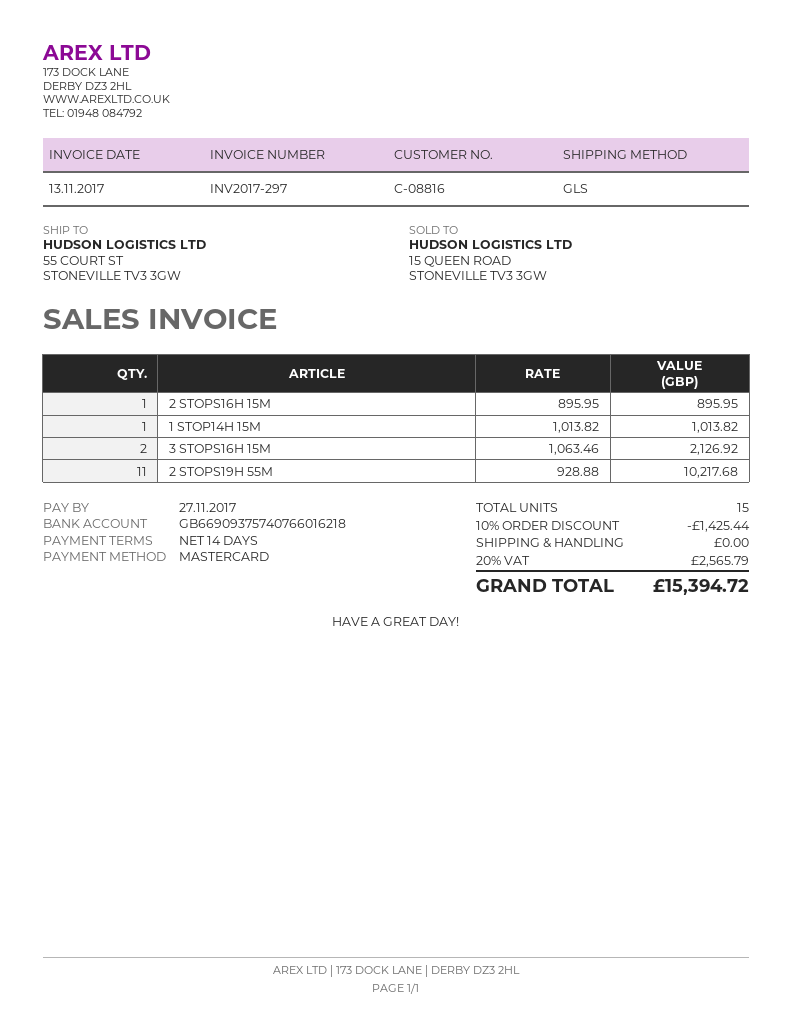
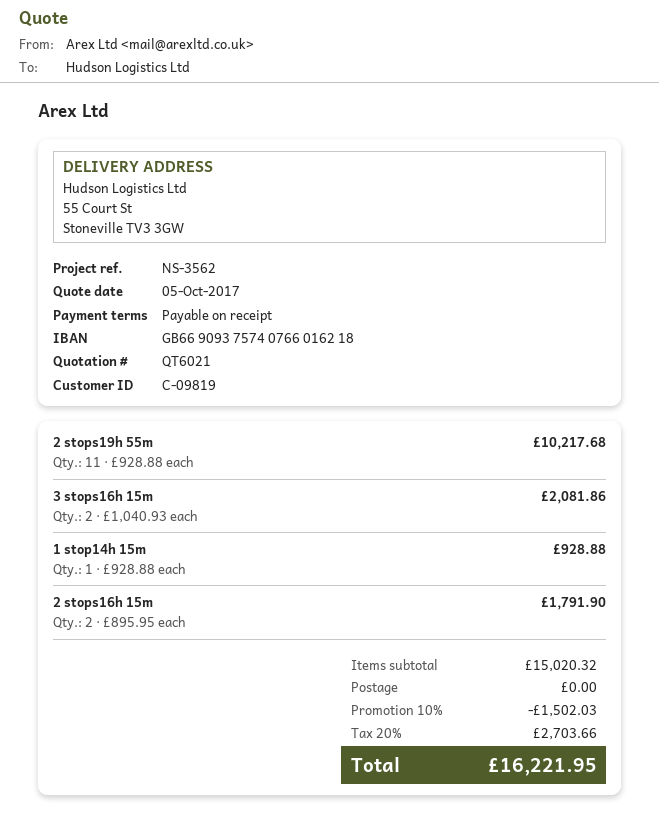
payment terms: 14 days -> on receipt
customer number: C-08816 -> C-09819
2 STOPS16H 15M: 1 x 895.95 = 895.95 -> 2 x 895.95 = 1791.90
1 STOP14H 15M: 1 x 1013.82 = 1013.82 -> 1 x 928.88 = 928.88
3 STOPS16H 15M: 2 x 1063.46 = 2126.92 -> 2 x 1040.93 = 2081.86
discount: 10% = 1425.44 -> 10% = 1502.03
tax: 20% = 2565.79 -> 20% = 2703.66
total: 15394.72 -> 16221.95

